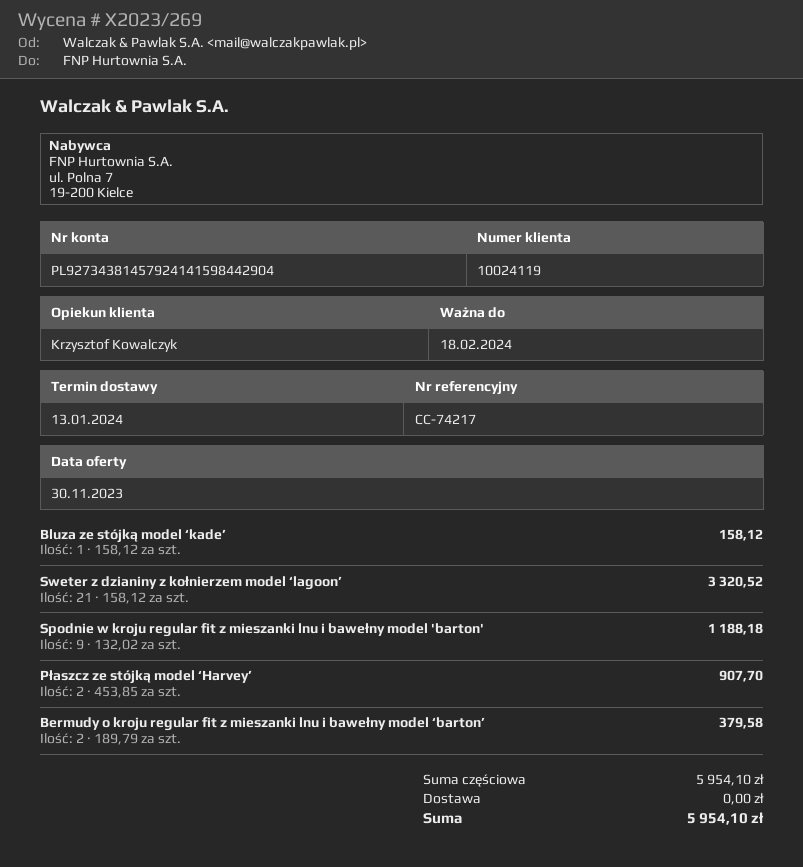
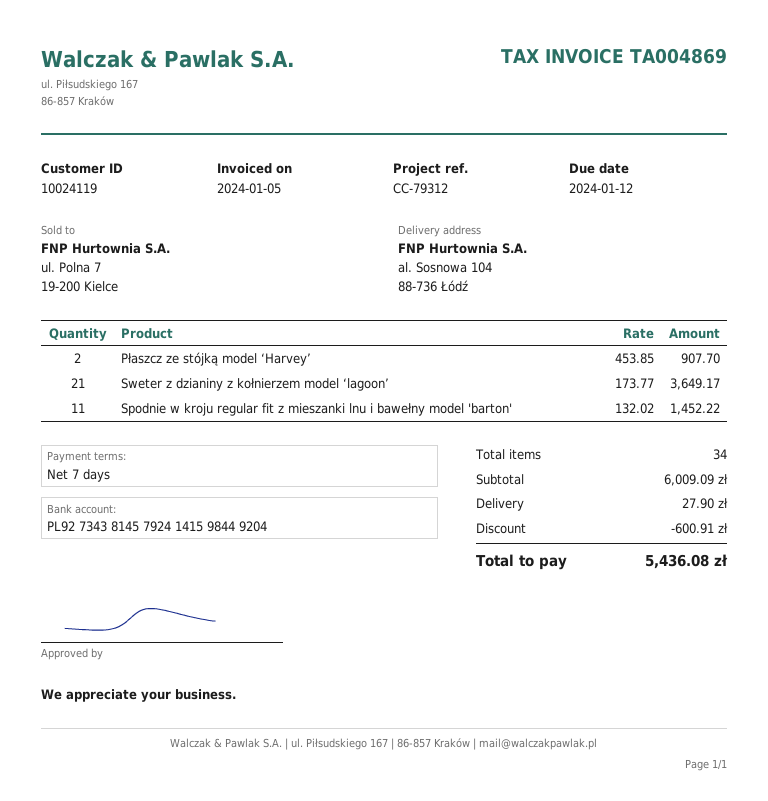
reference: CC-74217 -> CC-79312
bank account: PL92734381457924141598442904 -> PL92734381457924141598449204
Bluza ze stójką model ‘kade’: 1 x 158.12 = 158.12 -> none
Sweter z dzianiny z kołnierzem model ‘lagoon’: 21 x 158.12 = 3320.52 -> 21 x 173.77 = 3649.17
Spodnie w kroju regular fit z mieszanki lnu i bawełny model 'barton': 9 x 132.02 = 1188.18 -> 11 x 132.02 = 1452.22
Bermudy o kroju regular fit z mieszanki lnu i bawełny model ‘barton’: 2 x 189.79 = 379.58 -> none
subtotal: 5954.10 -> 6009.09
discount: none -> 600.91
shipping: 0.00 -> 27.90
total: 5954.10 -> 5436.08

